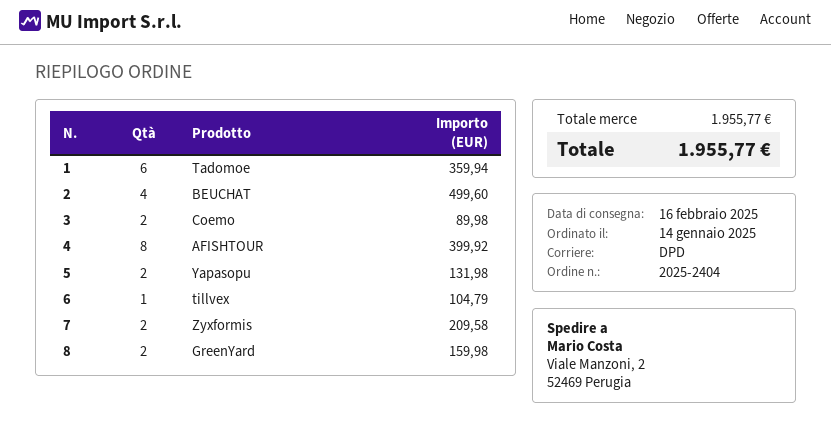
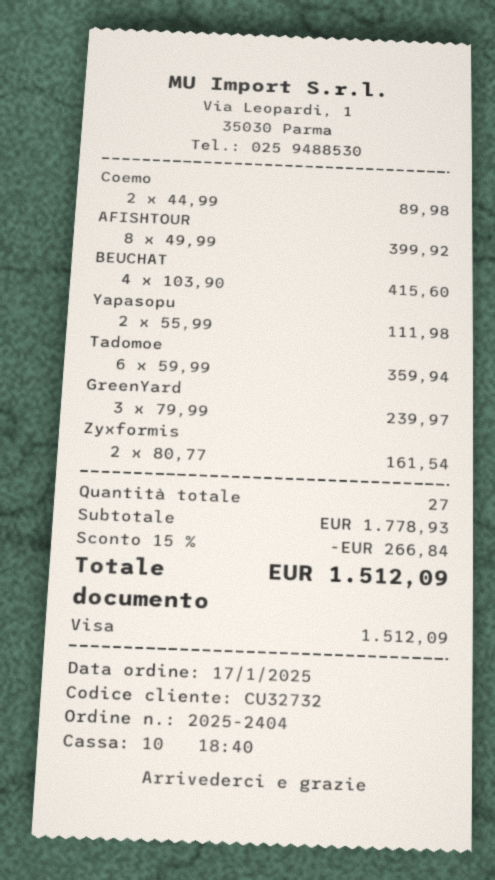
order date: 2025-01-14 -> 2025-01-17
BEUCHAT: 4 for 499.60 -> 4 for 415.60
Yapasopu: 2 for 131.98 -> 2 for 111.98
tillvex: 1 for 104.79 -> none
Zyxformis: 2 for 209.58 -> 2 for 161.54
GreenYard: 2 for 159.98 -> 3 for 239.97
subtotal: 1955.77 -> 1778.93
discount: none -> 15% = 266.84
total: 1955.77 -> 1512.09

